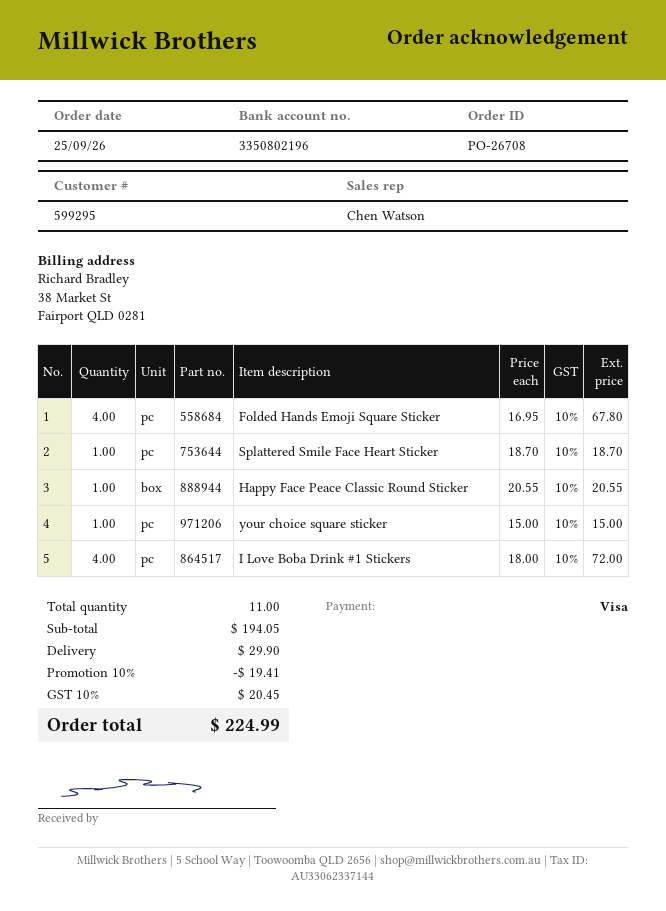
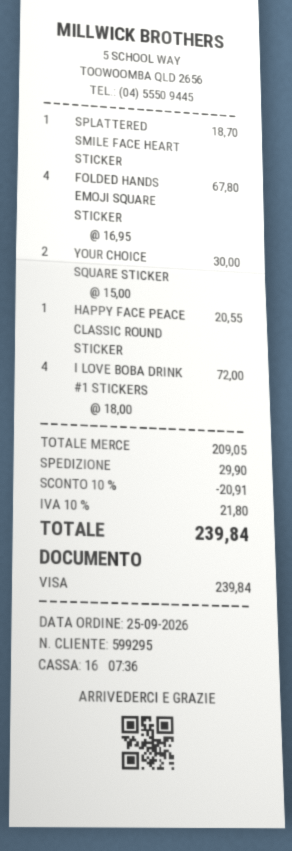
your choice square sticker: 1 x 15.00 = 15.00 -> 2 x 15.00 = 30.00
subtotal: 194.05 -> 209.05
discount: 10% = 19.41 -> 10% = 20.91
tax: 10% = 20.45 -> 10% = 21.80
total: 224.99 -> 239.84

